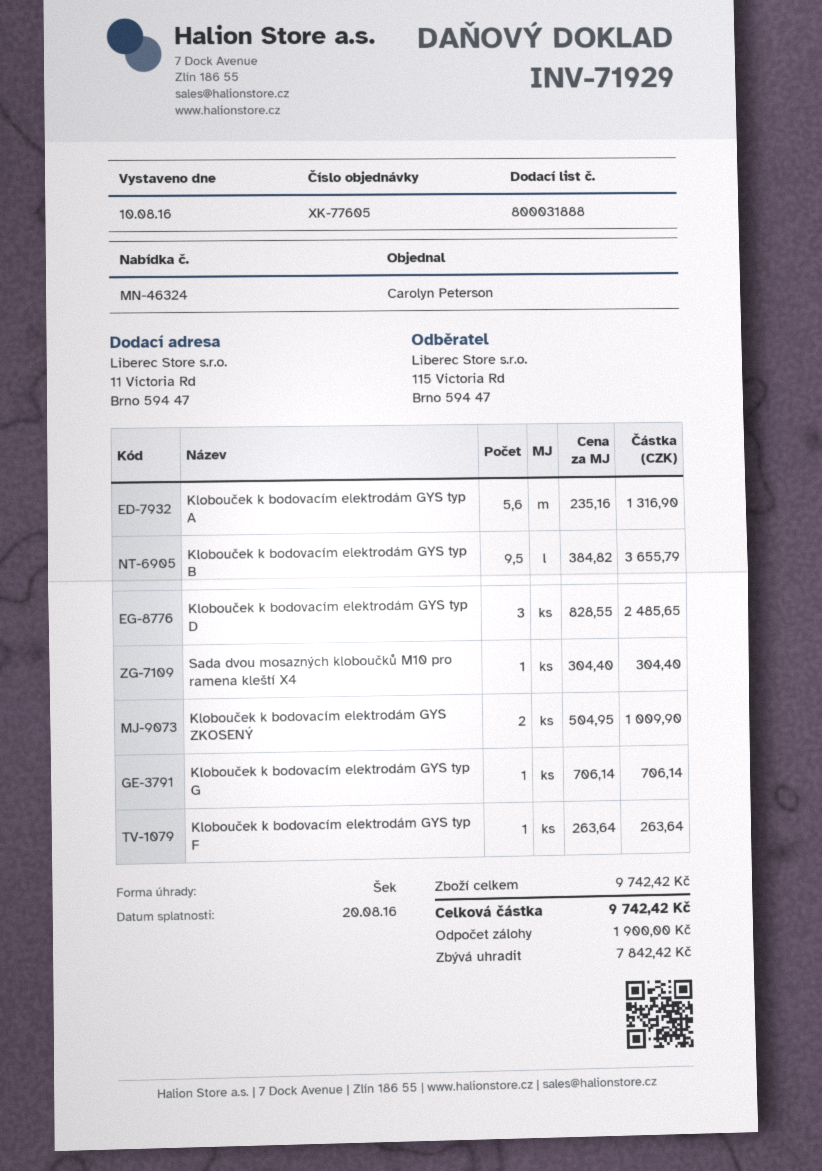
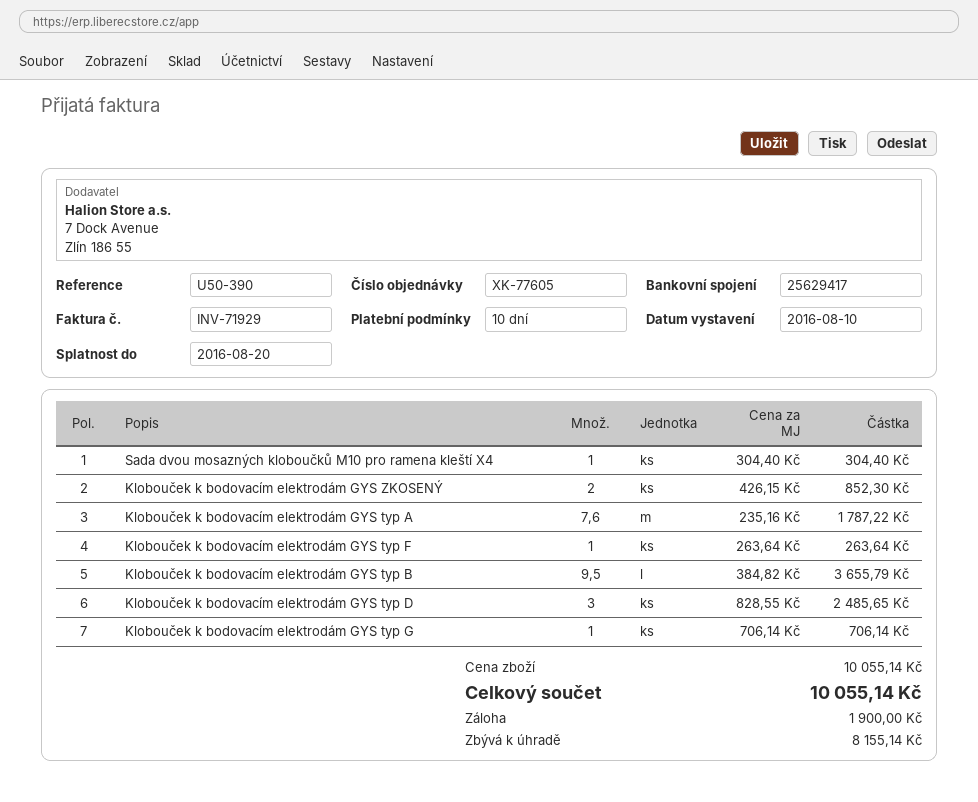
Klobouček k bodovacím elektrodám GYS typ A: 5.6 x 235.16 = 1316.90 -> 7.6 x 235.16 = 1787.22
Klobouček k bodovacím elektrodám GYS ZKOSENÝ: 2 x 504.95 = 1009.90 -> 2 x 426.15 = 852.30
subtotal: 9742.42 -> 10055.14
total: 9742.42 -> 10055.14
balance: 7842.42 -> 8155.14

